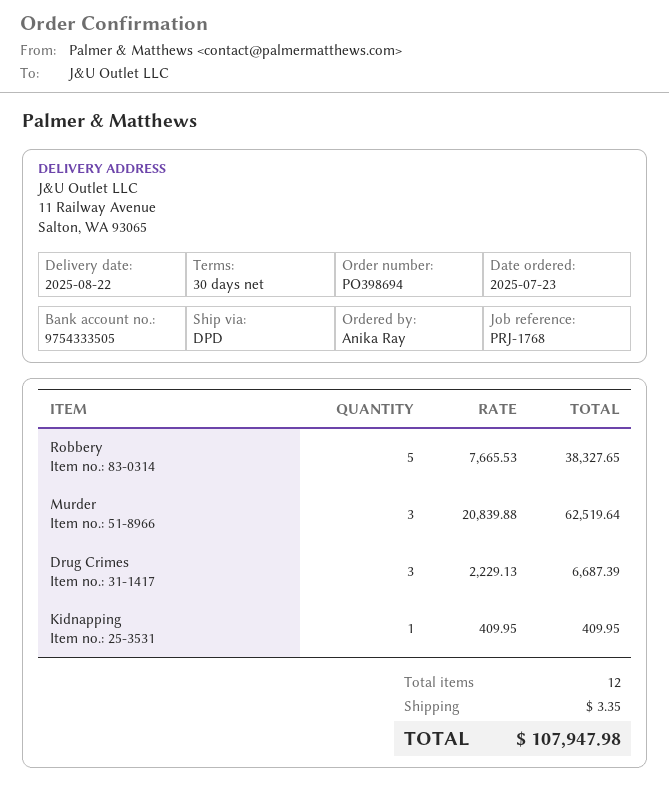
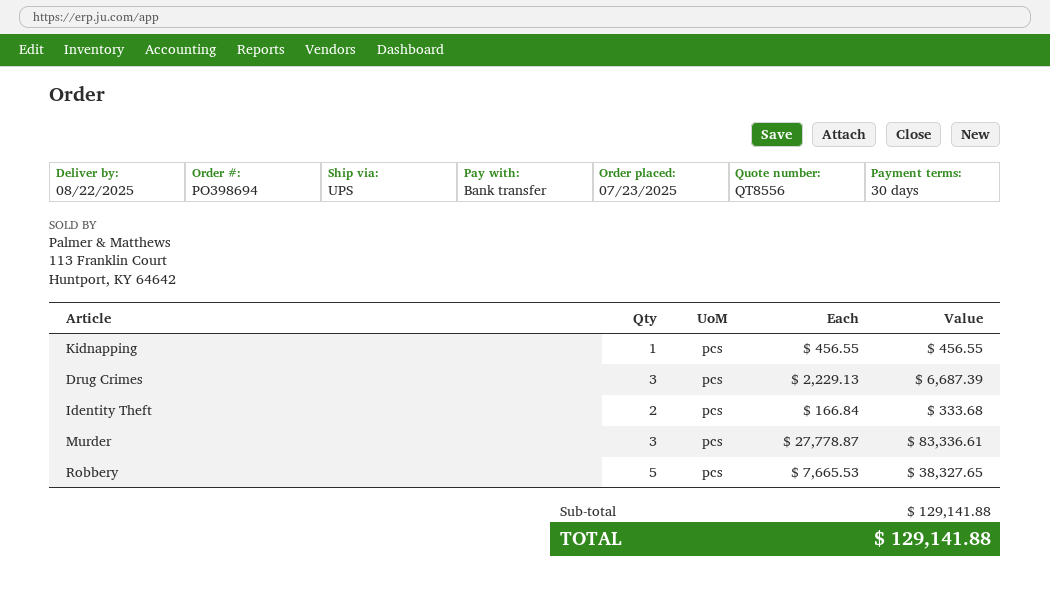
shipping method: DPD -> UPS
Murder: 3 x 20839.88 = 62519.64 -> 3 x 27778.87 = 83336.61
Kidnapping: 1 x 409.95 = 409.95 -> 1 x 456.55 = 456.55
Identity Theft: none -> 2 x 166.84 = 333.68
shipping: 3.35 -> none
total: 107947.98 -> 129141.88

